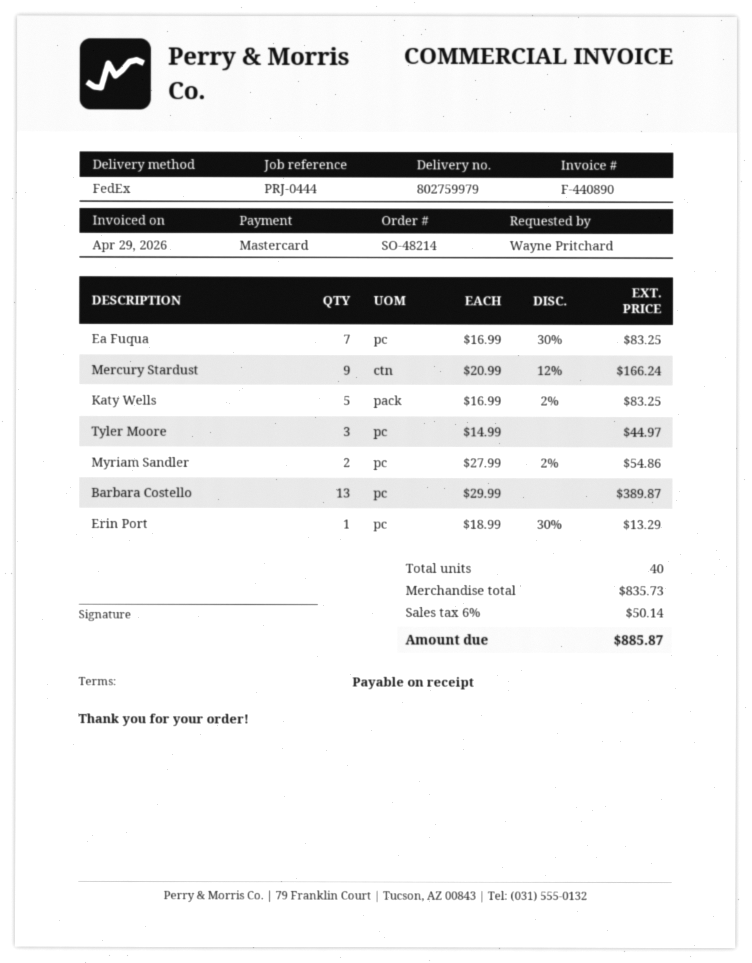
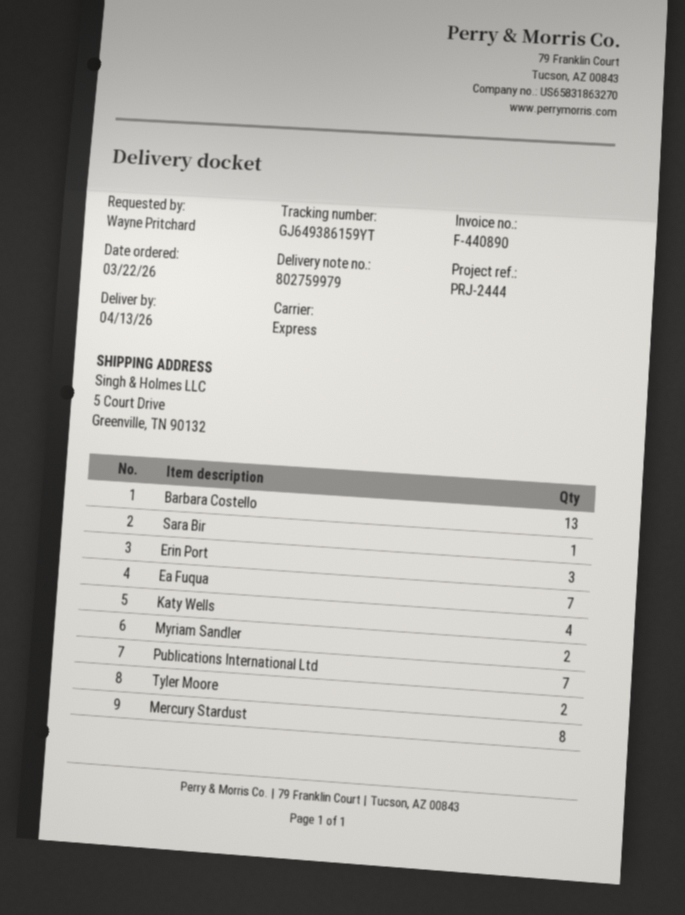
reference: PRJ-0444 -> PRJ-2444
shipping method: FedEx -> express
Mercury Stardust: 9 -> 8
Katy Wells: 5 -> 4
Tyler Moore: 3 -> 2
Erin Port: 1 -> 3
Sara Bir: none -> 1
Publications International Ltd: none -> 7

